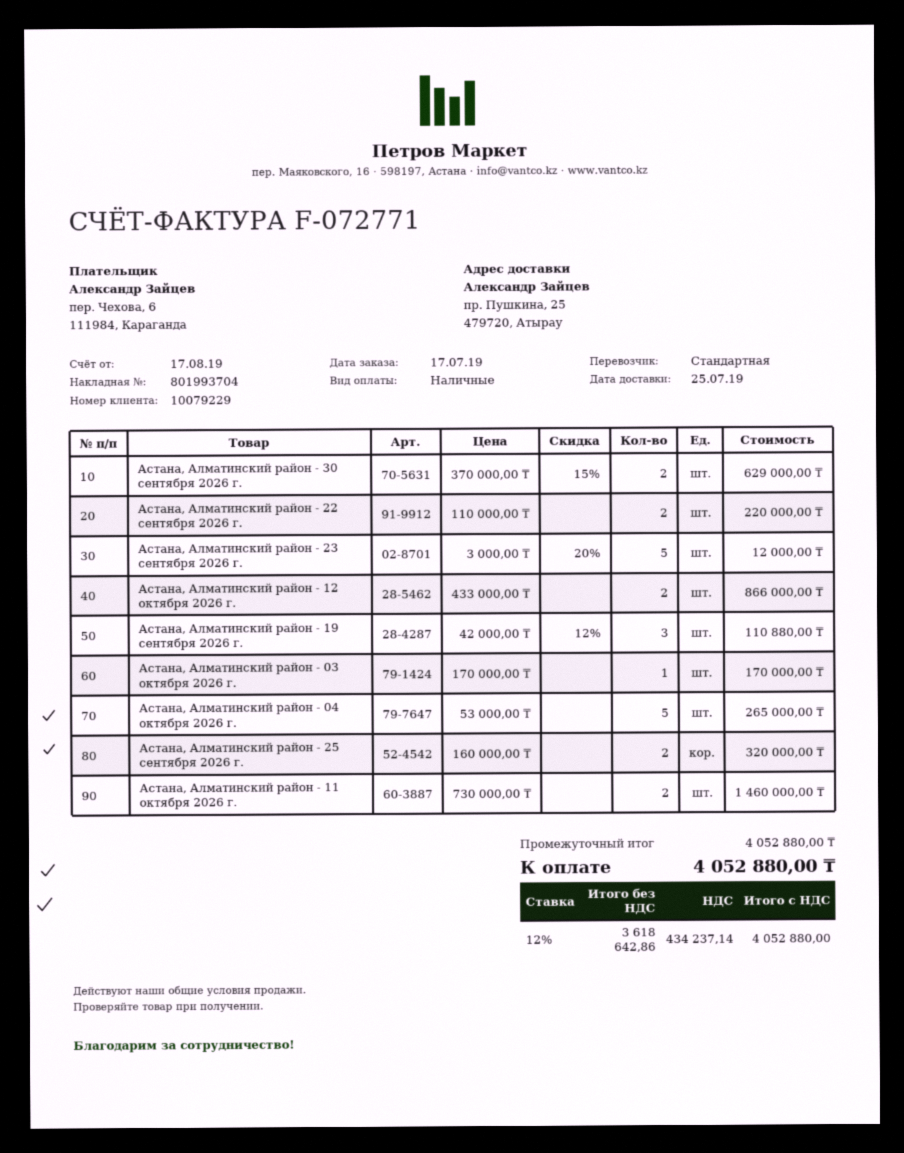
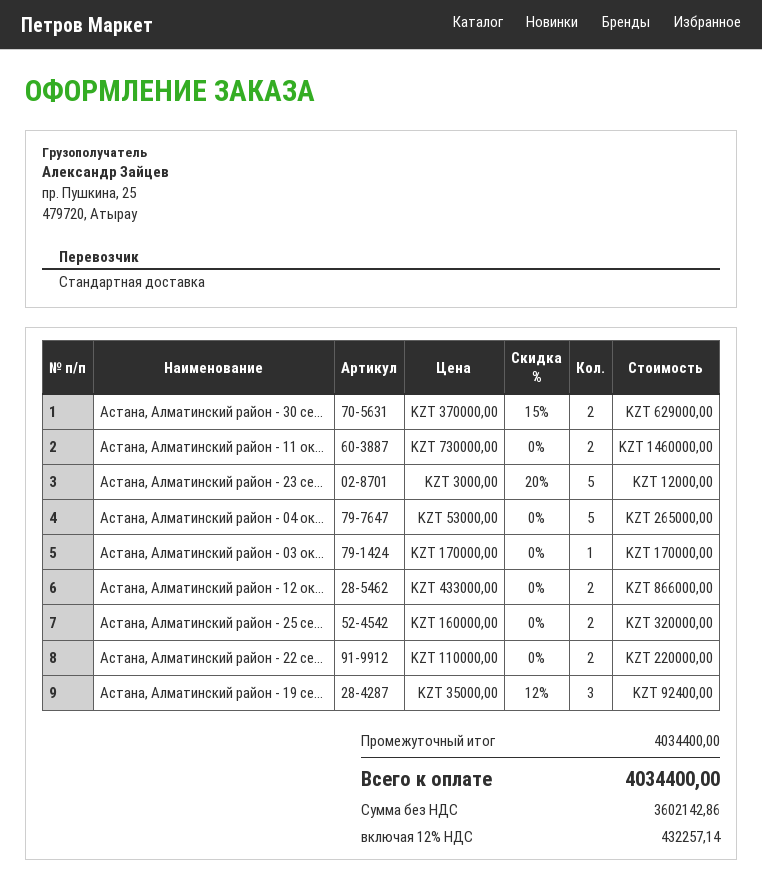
Астана, Алматинский район - 19 сентября 2026 г.: 3 x 42000.00 - 12% = 110880.00 -> 3 x 35000.00 - 12% = 92400.00
subtotal: 4052880.00 -> 4034400.00
net: 3618642.86 -> 3602142.86
tax: 12% = 434237.14 -> 12% = 432257.14
total: 4052880.00 -> 4034400.00

